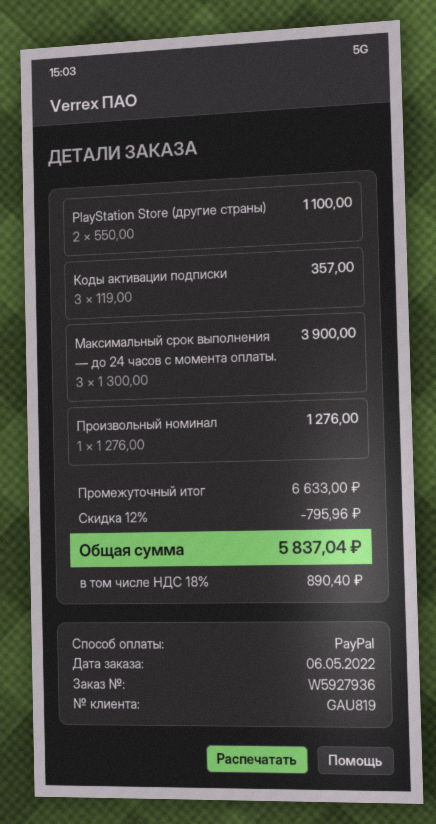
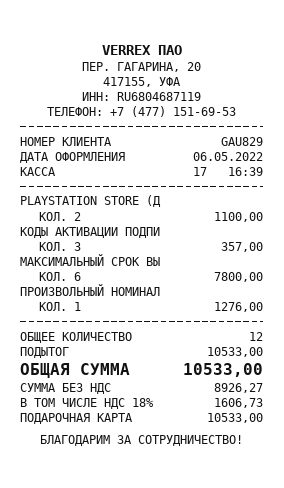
customer number: GAU819 -> GAU829
payment method: PayPal -> gift card
Максимальный срок выполнения — до 24 часов с момента оплаты.: 3 for 3900.00 -> 6 for 7800.00
subtotal: 6633.00 -> 10533.00
discount: 12% = 795.96 -> none
tax: 18% = 890.40 -> 18% = 1606.73
total: 5837.04 -> 10533.00

